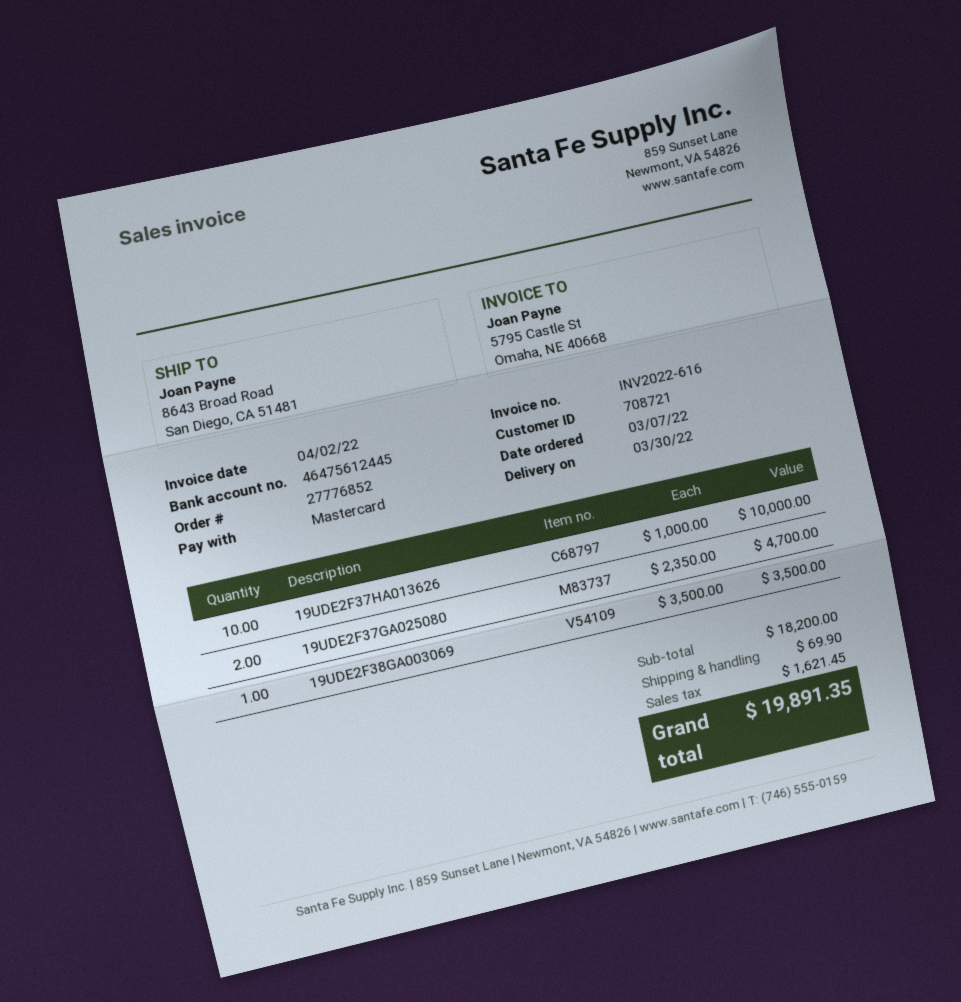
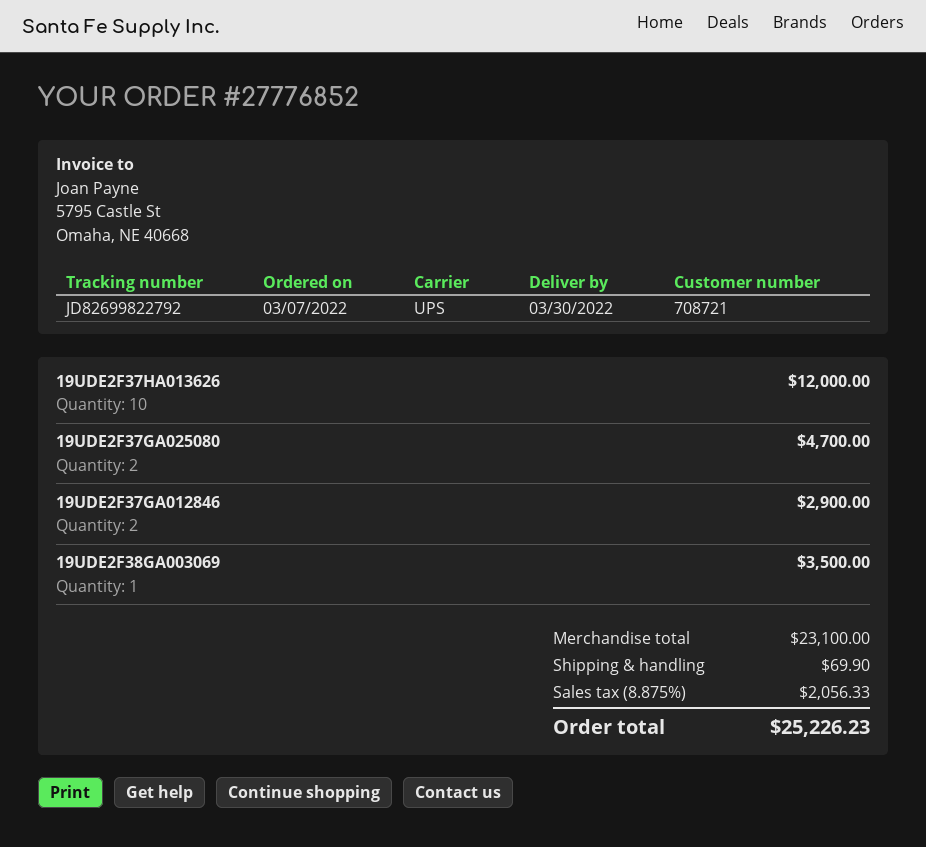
19UDE2F37HA013626: 10 for 10000.00 -> 10 for 12000.00
19UDE2F37GA012846: none -> 2 for 2900.00
subtotal: 18200.00 -> 23100.00
tax: 1621.45 -> 2056.33
total: 19891.35 -> 25226.23

